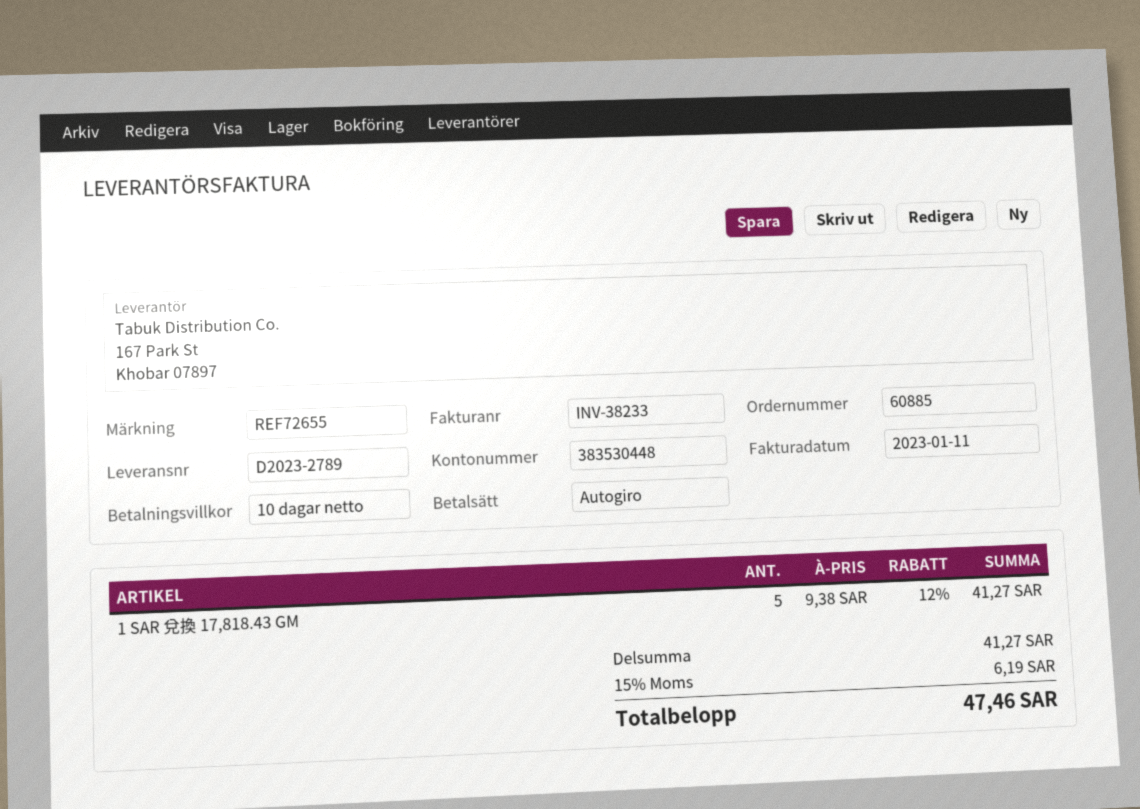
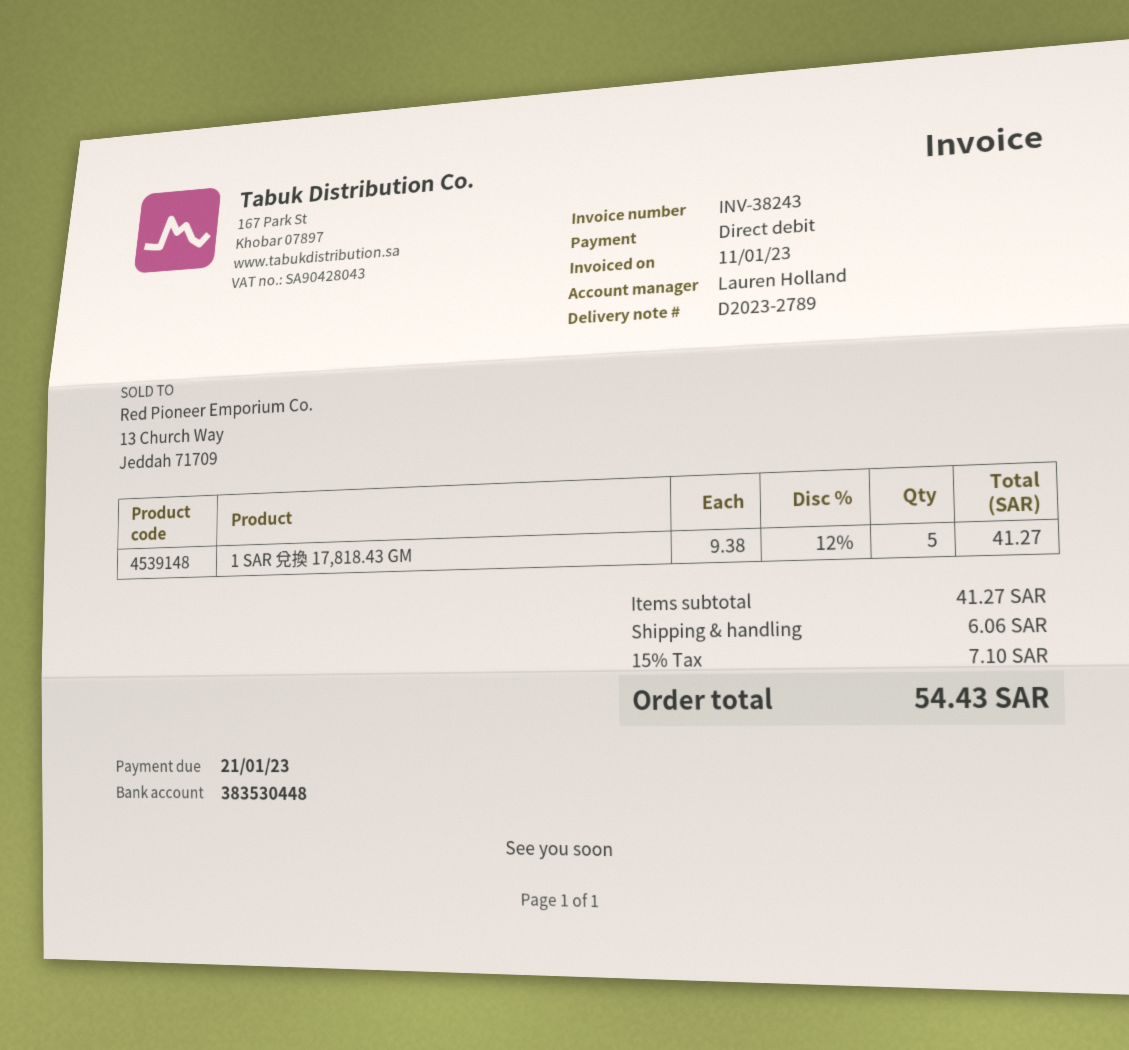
invoice number: INV-38233 -> INV-38243
shipping: none -> 6.06
tax: 15% = 6.19 -> 15% = 7.10
total: 47.46 -> 54.43

